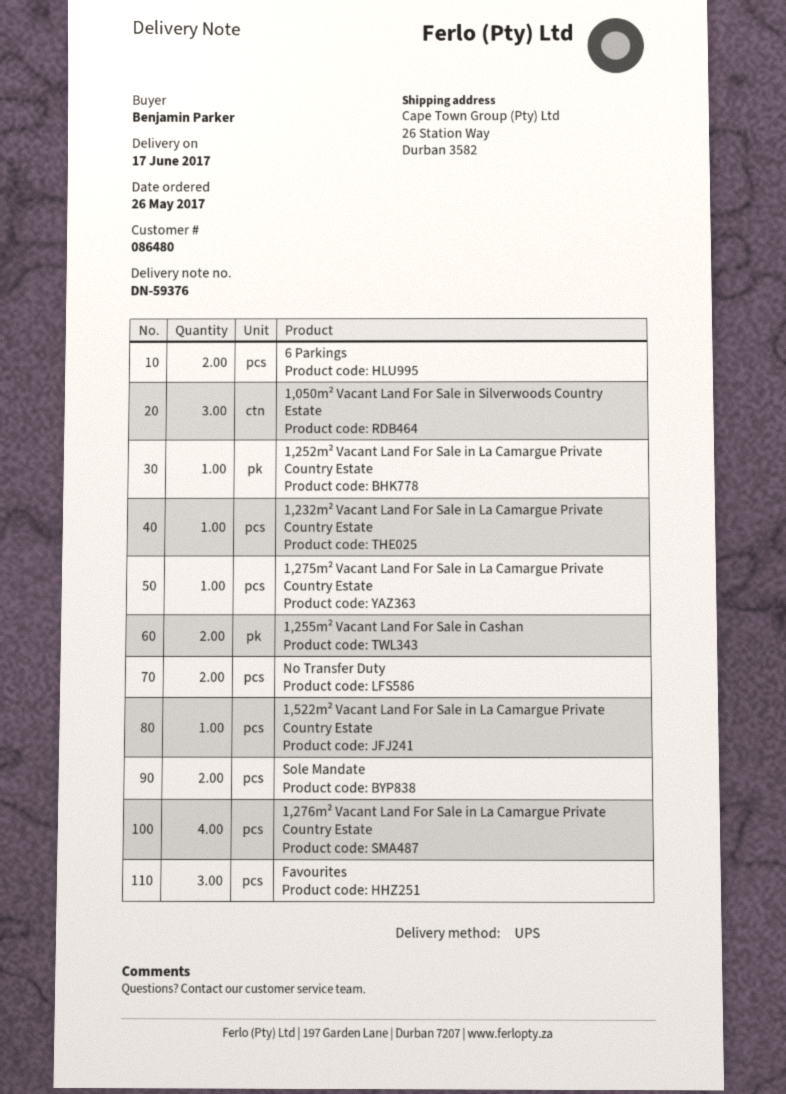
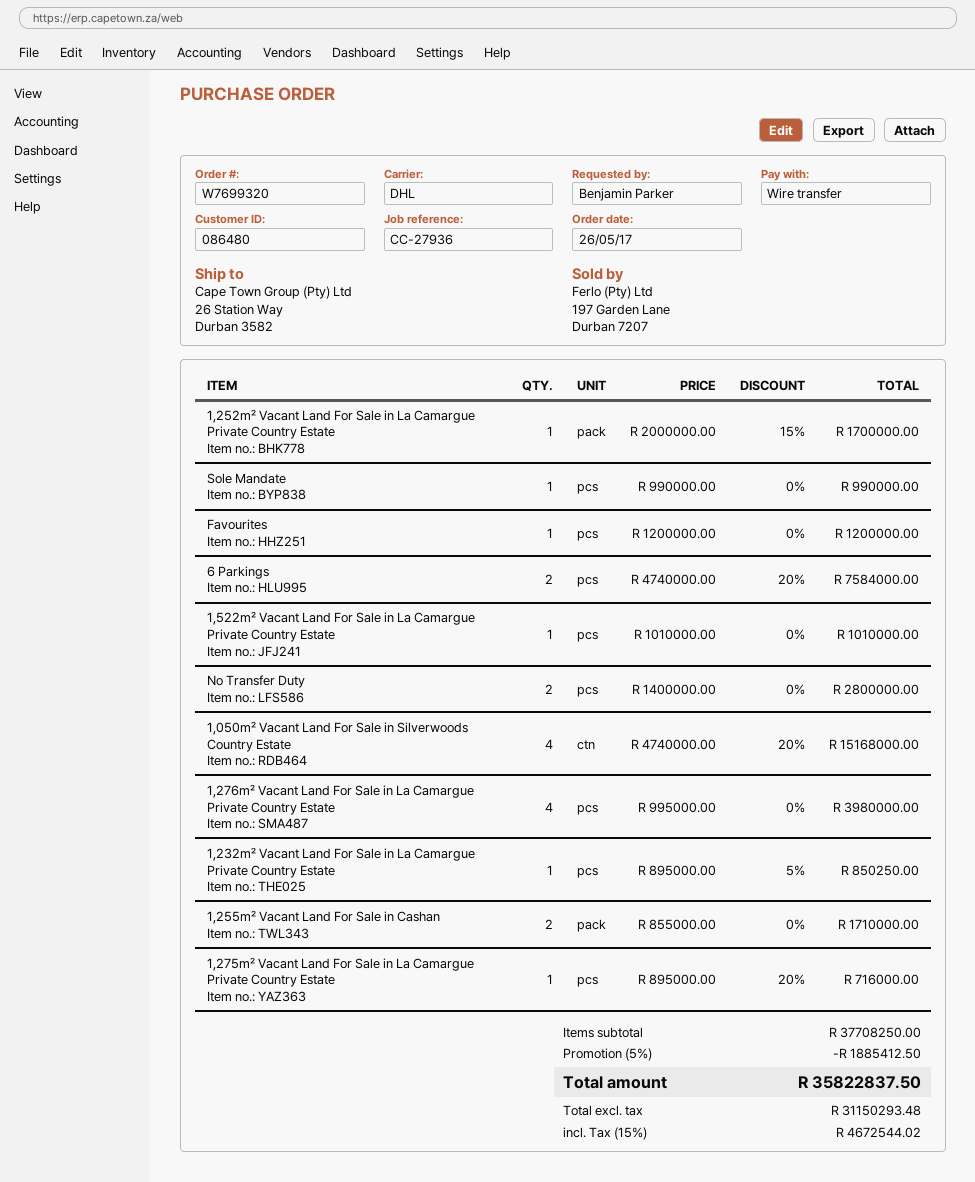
shipping method: UPS -> DHL
1,050m² Vacant Land For Sale in Silverwoods Country Estate: 3 -> 4
Sole Mandate: 2 -> 1
Favourites: 3 -> 1

